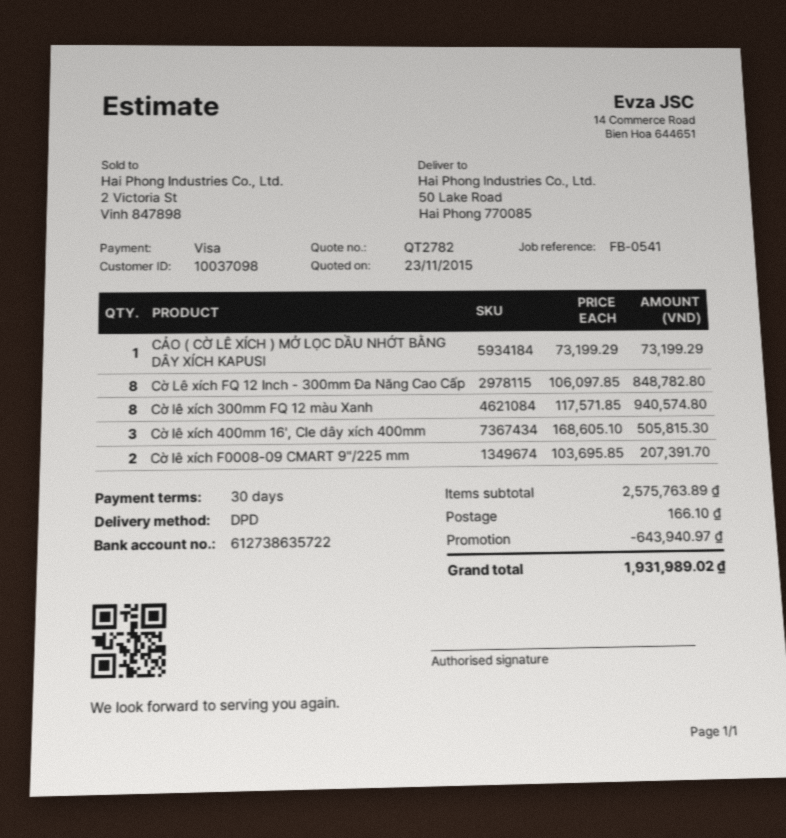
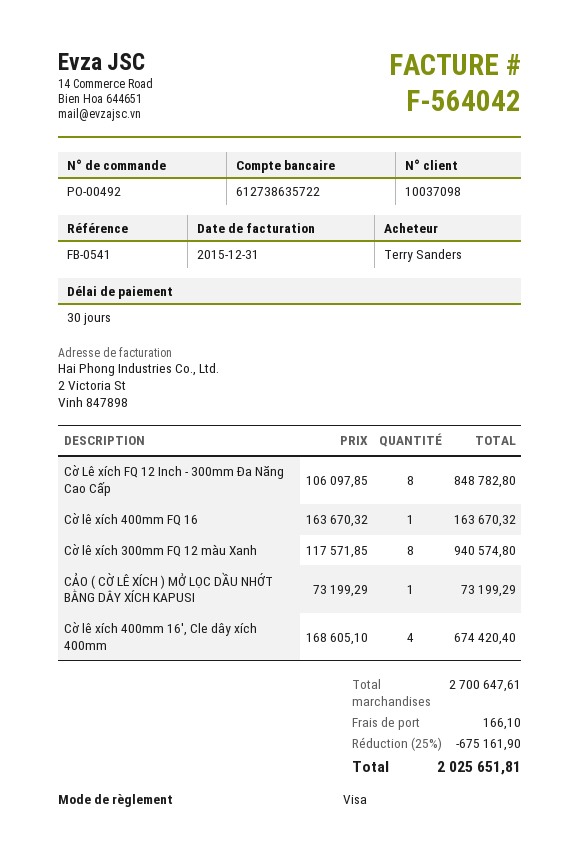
Cờ lê xích 400mm 16', Cle dây xích 400mm: 3 x 168605.10 = 505815.30 -> 4 x 168605.10 = 674420.40
Cờ lê xích F0008-09 CMART 9"/225 mm: 2 x 103695.85 = 207391.70 -> none
Cờ lê xích 400mm FQ 16: none -> 1 x 163670.32 = 163670.32
subtotal: 2575763.89 -> 2700647.61
discount: 643940.97 -> 675161.90
total: 1931989.02 -> 2025651.81

